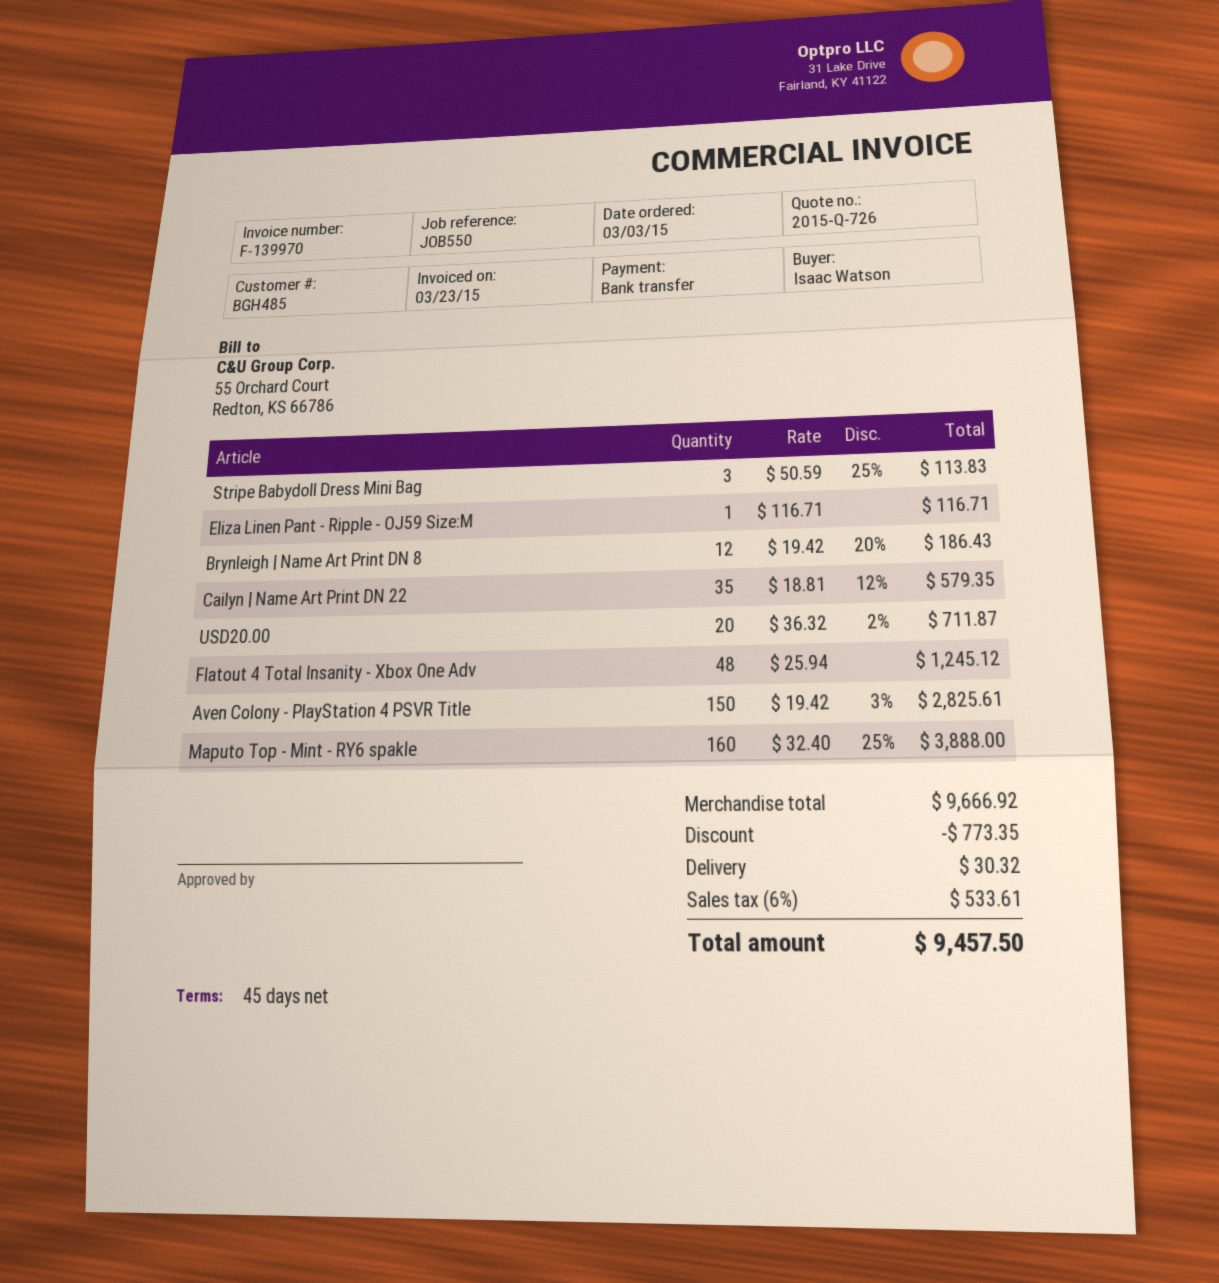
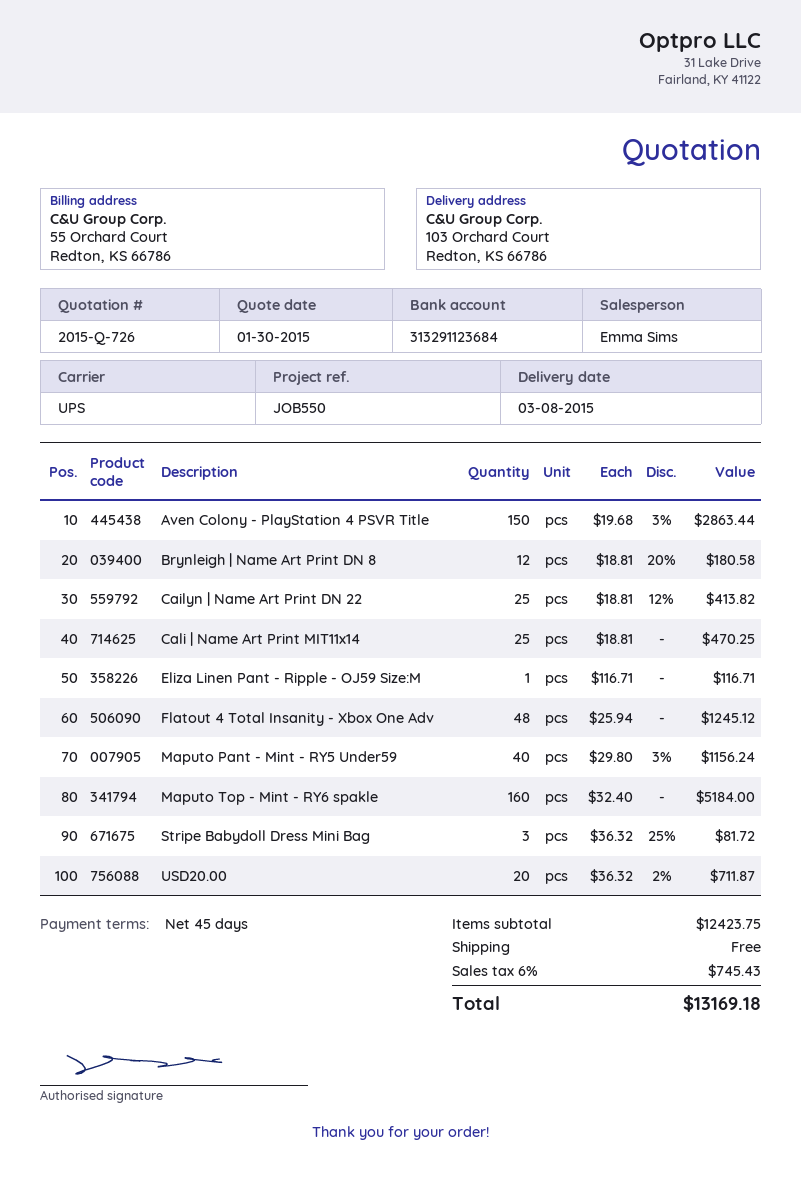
Stripe Babydoll Dress Mini Bag: 3 x 50.59 - 25% = 113.83 -> 3 x 36.32 - 25% = 81.72
Brynleigh | Name Art Print DN 8: 12 x 19.42 - 20% = 186.43 -> 12 x 18.81 - 20% = 180.58
Cailyn | Name Art Print DN 22: 35 x 18.81 - 12% = 579.35 -> 25 x 18.81 - 12% = 413.82
Aven Colony - PlayStation 4 PSVR Title: 150 x 19.42 - 3% = 2825.61 -> 150 x 19.68 - 3% = 2863.44
Maputo Top - Mint - RY6 spakle: 160 x 32.40 - 25% = 3888.00 -> 160 x 32.40 = 5184.00
Cali | Name Art Print MIT11x14: none -> 25 x 18.81 = 470.25
Maputo Pant - Mint - RY5 Under59: none -> 40 x 29.80 - 3% = 1156.24
subtotal: 9666.92 -> 12423.75
discount: 773.35 -> none
shipping: 30.32 -> 0.00
tax: 6% = 533.61 -> 6% = 745.43
total: 9457.50 -> 13169.18

